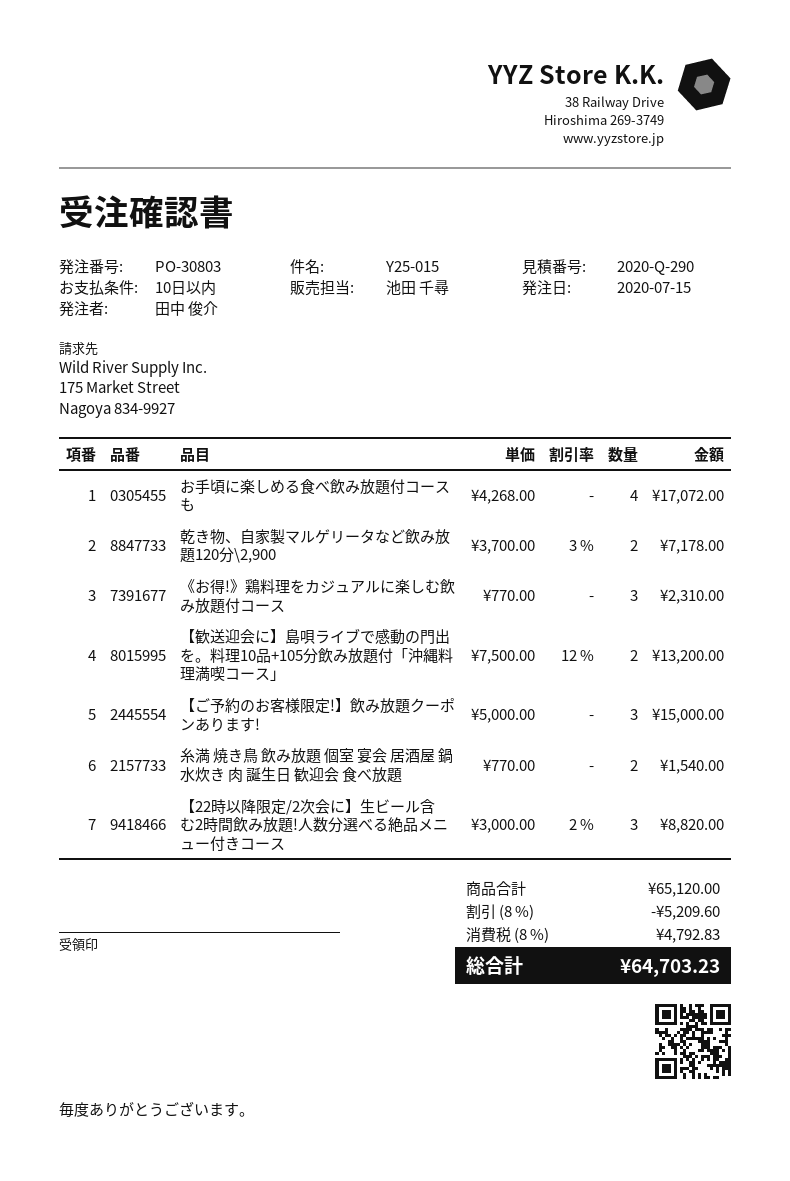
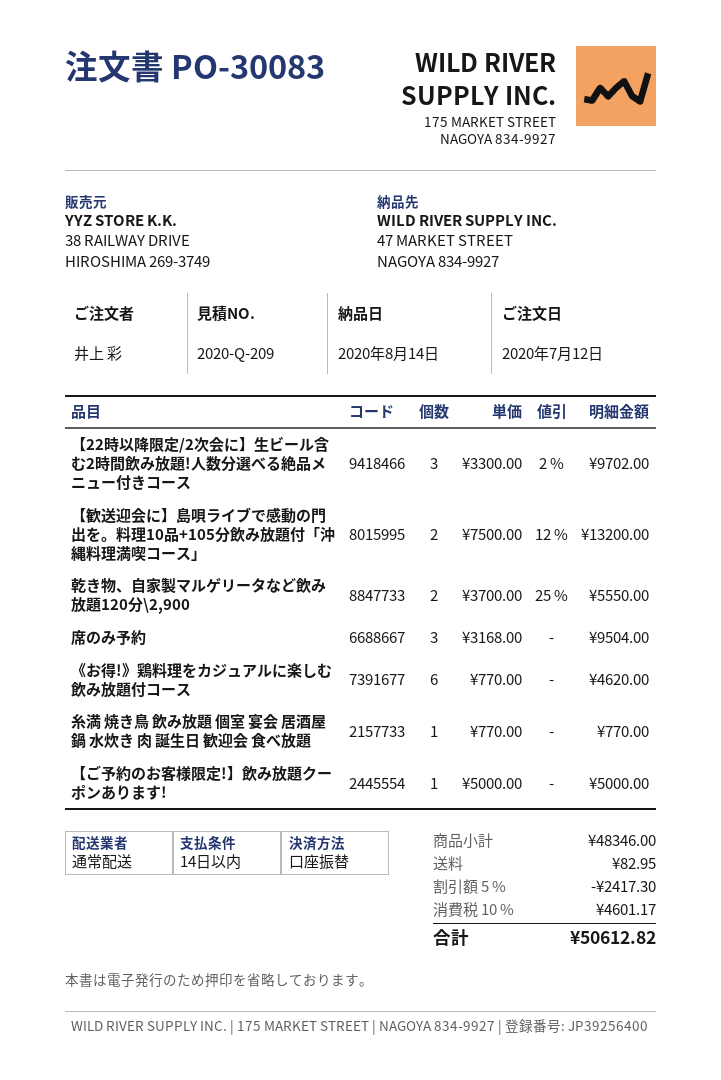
quote number: 2020-Q-290 -> 2020-Q-209
order number: PO-30803 -> PO-30083
order date: 2020-07-15 -> 2020-07-12
payment terms: 10 days -> 14 days
ordered by: 田中 俊介 -> 井上 彩
お手頃に楽しめる食べ飲み放題付コースも: 4 x 4268.00 = 17072.00 -> none
乾き物、自家製マルゲリータなど飲み放題120分\2,900: 2 x 3700.00 - 3% = 7178.00 -> 2 x 3700.00 - 25% = 5550.00
《お得!》鶏料理をカジュアルに楽しむ飲み放題付コース: 3 x 770.00 = 2310.00 -> 6 x 770.00 = 4620.00
【ご予約のお客様限定!】飲み放題クーポンあります!: 3 x 5000.00 = 15000.00 -> 1 x 5000.00 = 5000.00
糸満 焼き鳥 飲み放題 個室 宴会 居酒屋 鍋 水炊き 肉 誕生日 歓迎会 食べ放題: 2 x 770.00 = 1540.00 -> 1 x 770.00 = 770.00
【22時以降限定/2次会に】生ビール含む2時間飲み放題!人数分選べる絶品メニュー付きコース: 3 x 3000.00 - 2% = 8820.00 -> 3 x 3300.00 - 2% = 9702.00
席のみ予約: none -> 3 x 3168.00 = 9504.00
subtotal: 65120.00 -> 48346.00
discount: 8% = 5209.60 -> 5% = 2417.30
shipping: none -> 82.95
tax: 8% = 4792.83 -> 10% = 4601.17
total: 64703.23 -> 50612.82

